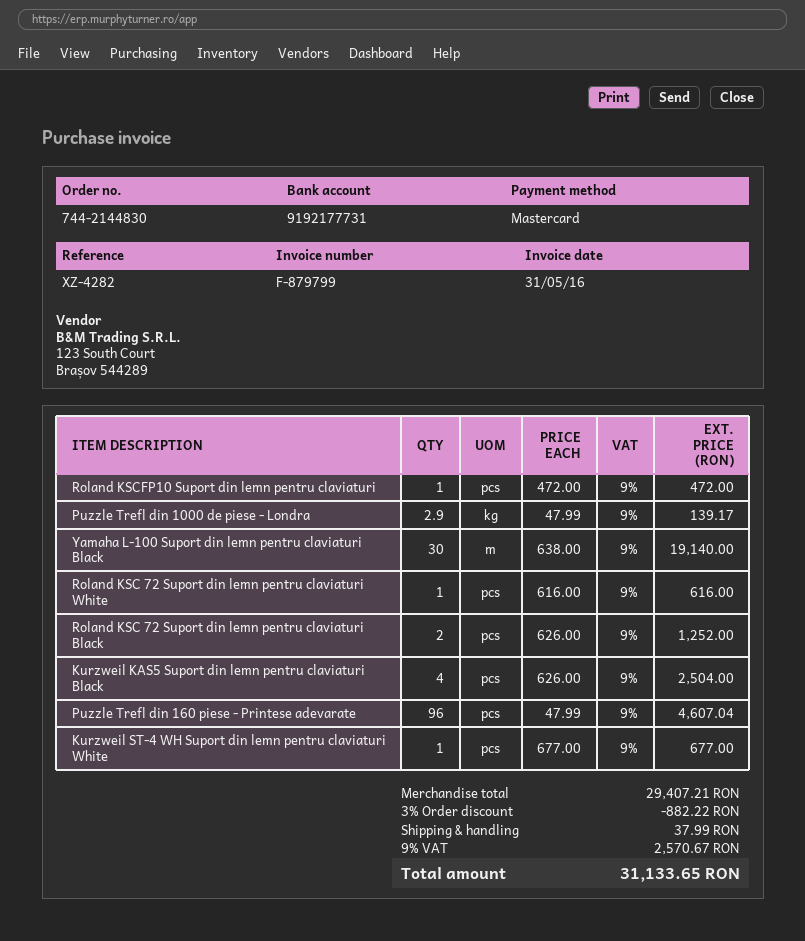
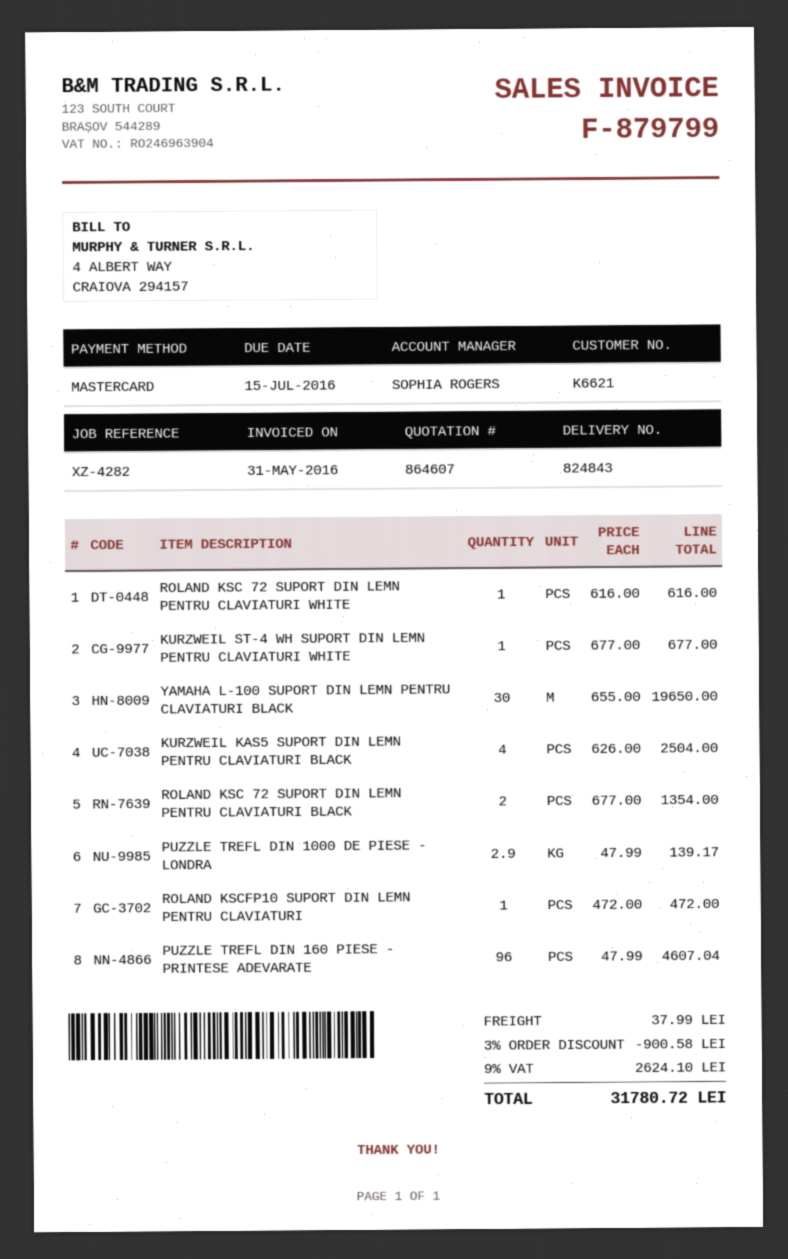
Yamaha L-100 Suport din lemn pentru claviaturi Black: 30 x 638.00 = 19140.00 -> 30 x 655.00 = 19650.00
Roland KSC 72 Suport din lemn pentru claviaturi Black: 2 x 626.00 = 1252.00 -> 2 x 677.00 = 1354.00
discount: 3% = 882.22 -> 3% = 900.58
tax: 9% = 2570.67 -> 9% = 2624.10
total: 31133.65 -> 31780.72

